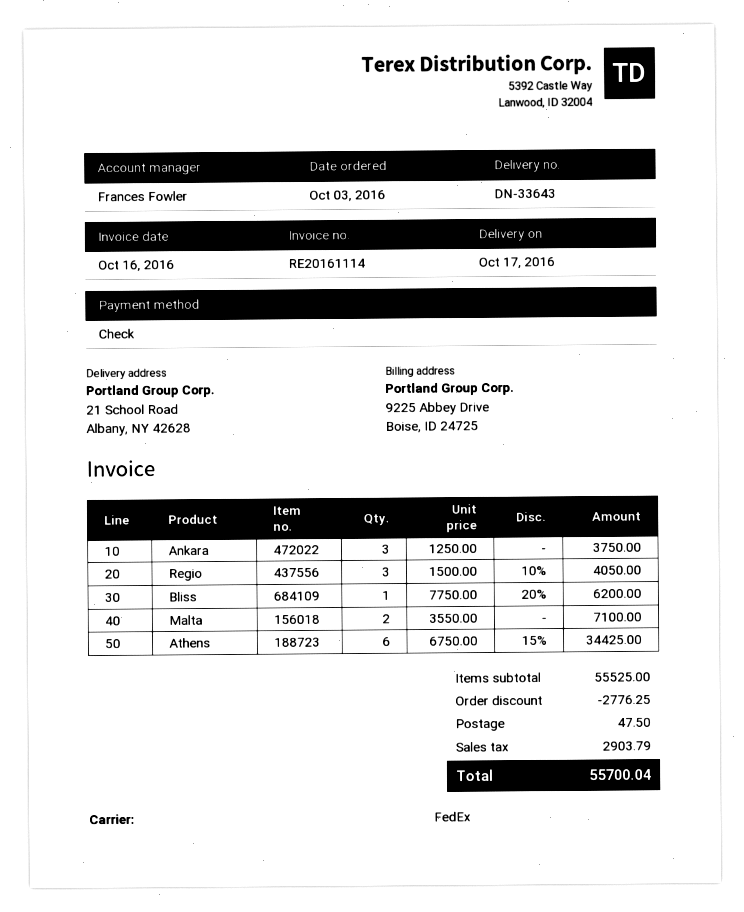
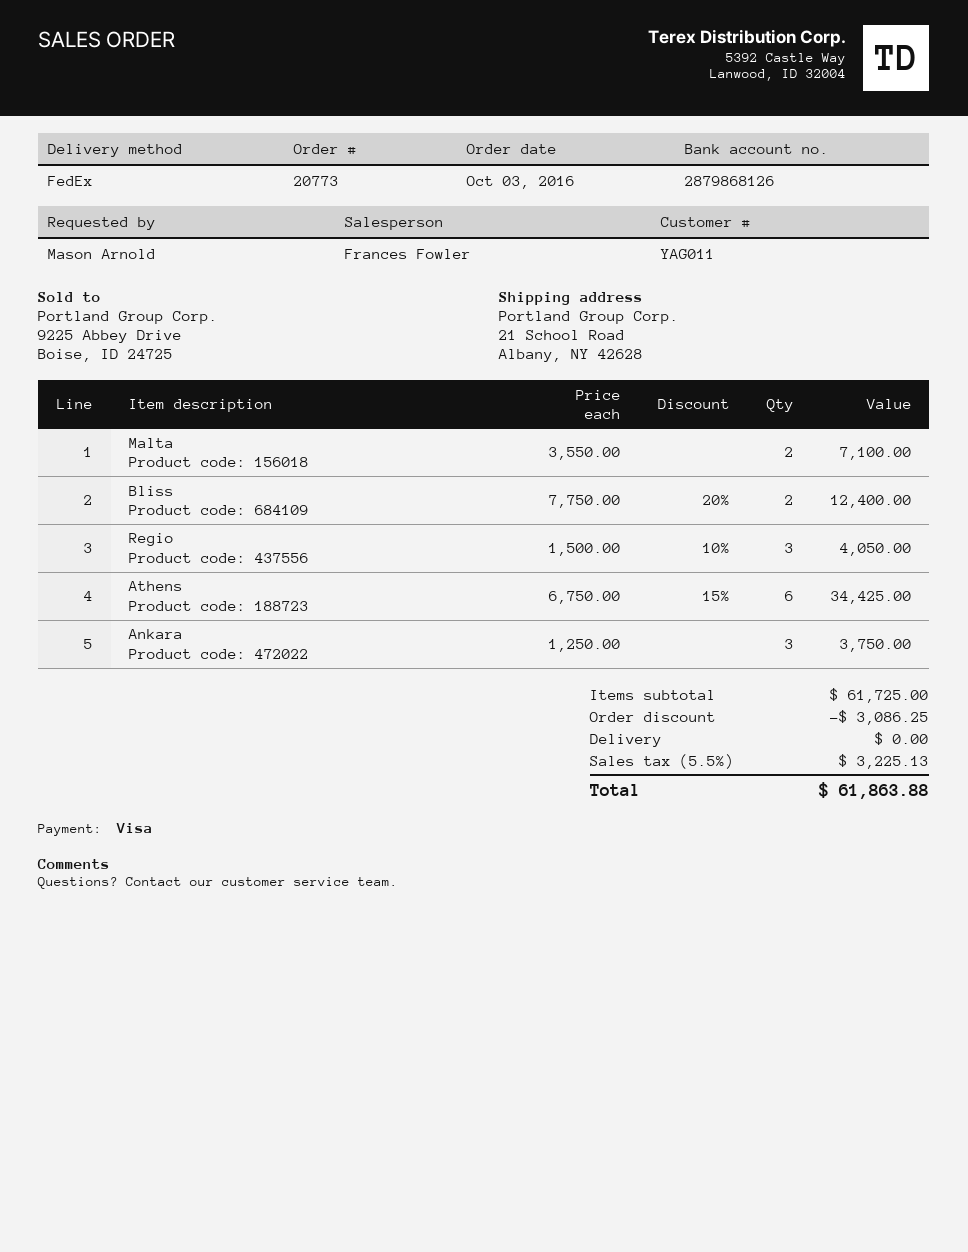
payment method: cheque -> Visa
Bliss: 1 x 7750.00 - 20% = 6200.00 -> 2 x 7750.00 - 20% = 12400.00
subtotal: 55525.00 -> 61725.00
discount: 2776.25 -> 3086.25
shipping: 47.50 -> 0.00
tax: 2903.79 -> 3225.13
total: 55700.04 -> 61863.88

